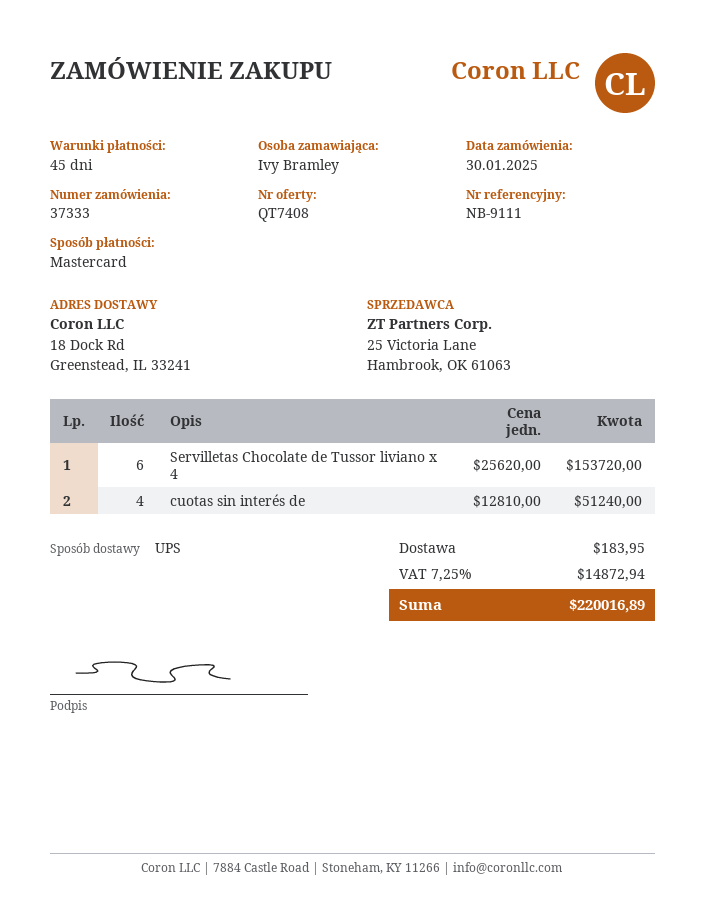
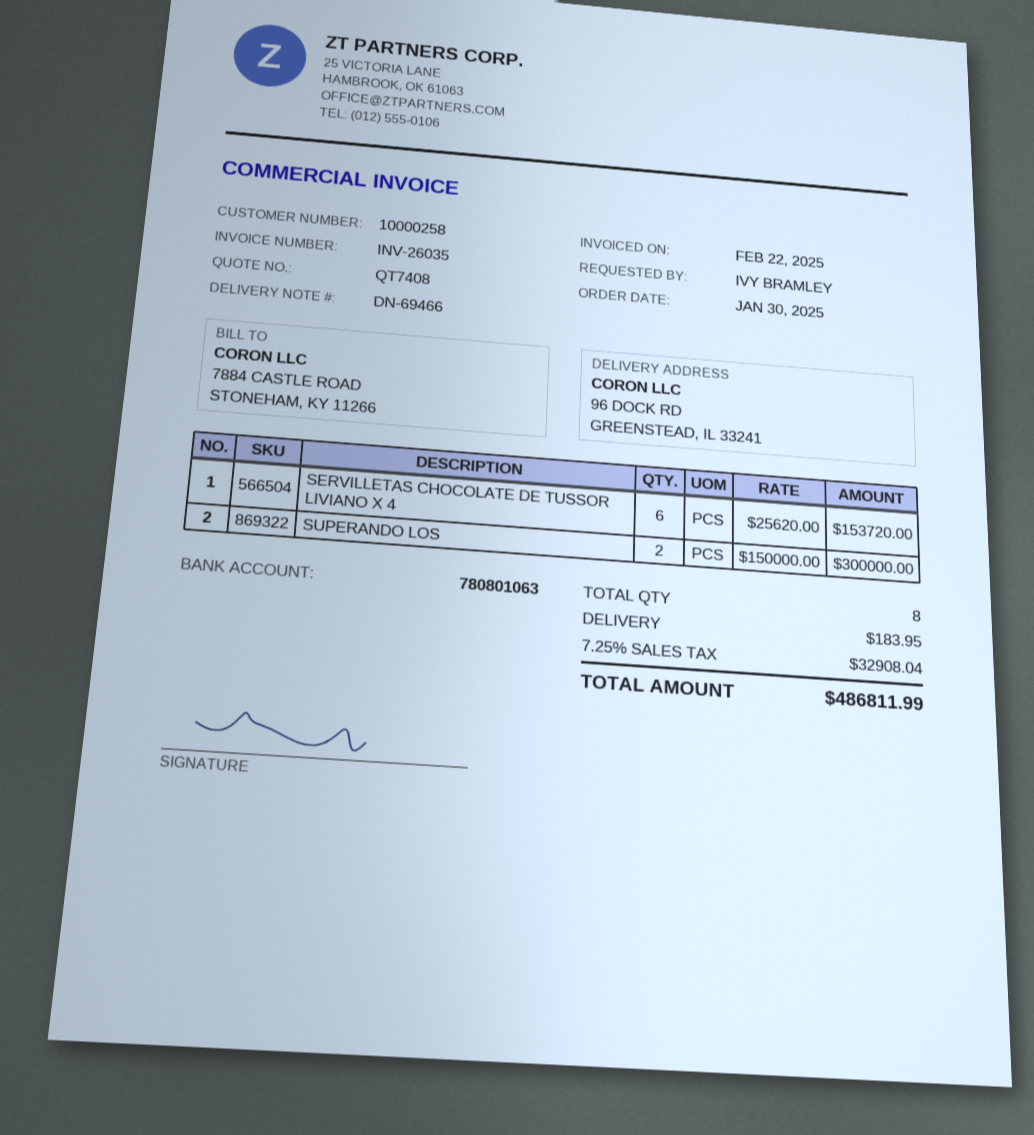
ship to: 18 Dock Rd, Greenstead, IL 33241 -> 96 DOCK RD, GREENSTEAD, IL 33241
cuotas sin interés de: 4 x 12810.00 = 51240.00 -> none
SUPERANDO LOS: none -> 2 x 150000.00 = 300000.00
tax: 7.25% = 14872.94 -> 7.25% = 32908.04
total: 220016.89 -> 486811.99

